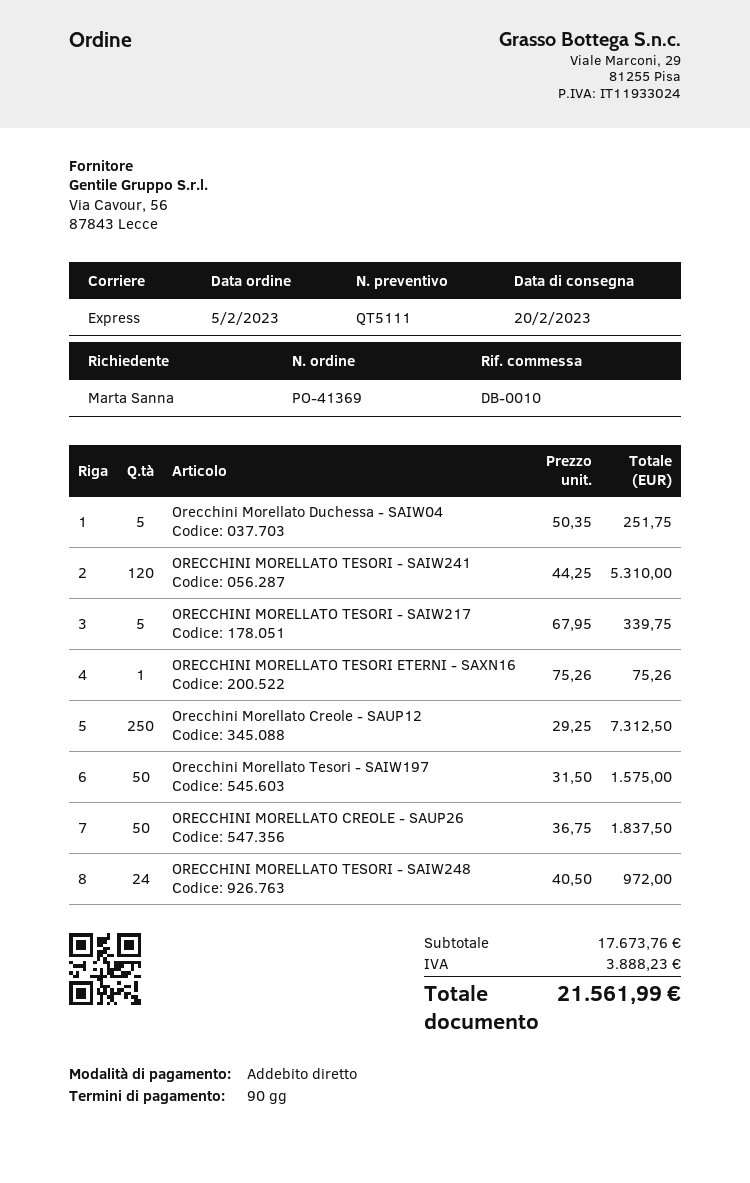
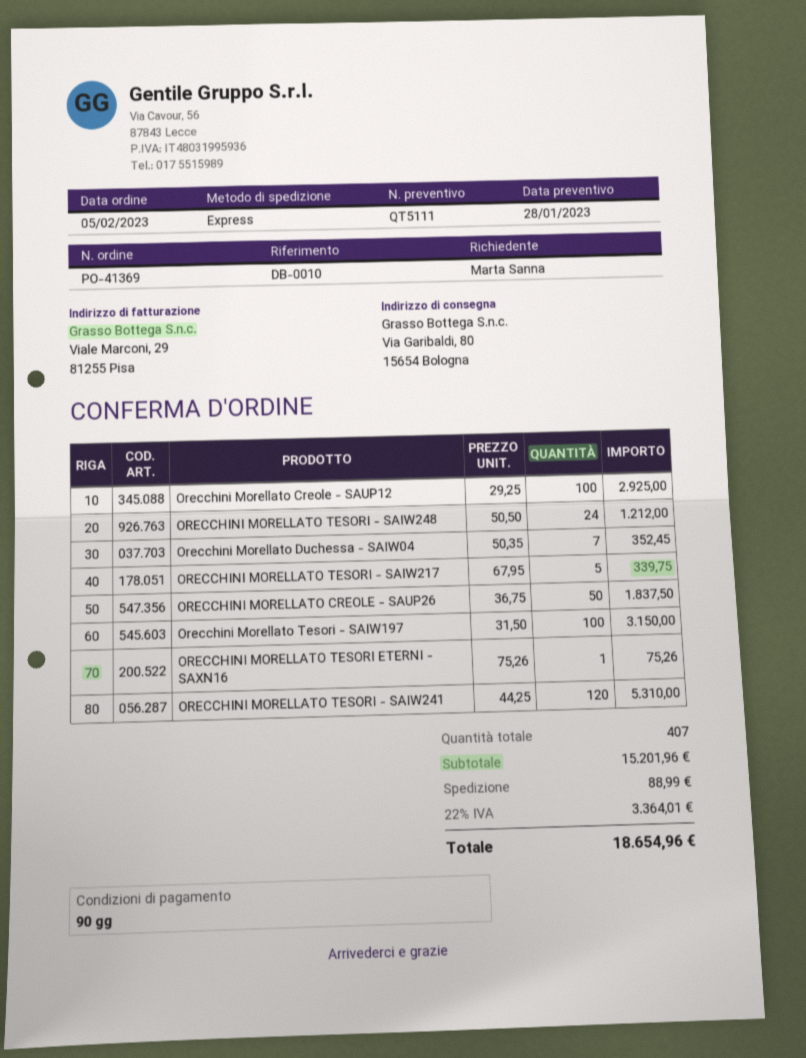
Orecchini Morellato Duchessa - SAIW04: 5 x 50.35 = 251.75 -> 7 x 50.35 = 352.45
Orecchini Morellato Creole - SAUP12: 250 x 29.25 = 7312.50 -> 100 x 29.25 = 2925.00
Orecchini Morellato Tesori - SAIW197: 50 x 31.50 = 1575.00 -> 100 x 31.50 = 3150.00
ORECCHINI MORELLATO TESORI - SAIW248: 24 x 40.50 = 972.00 -> 24 x 50.50 = 1212.00
subtotal: 17673.76 -> 15201.96
shipping: none -> 88.99
tax: 3888.23 -> 3364.01
total: 21561.99 -> 18654.96

